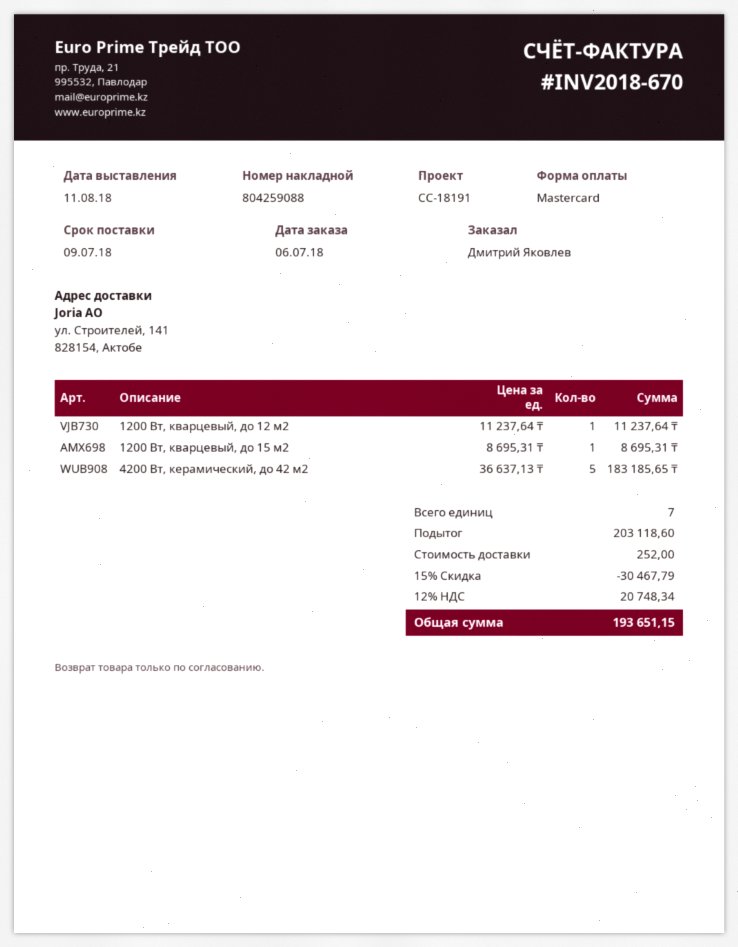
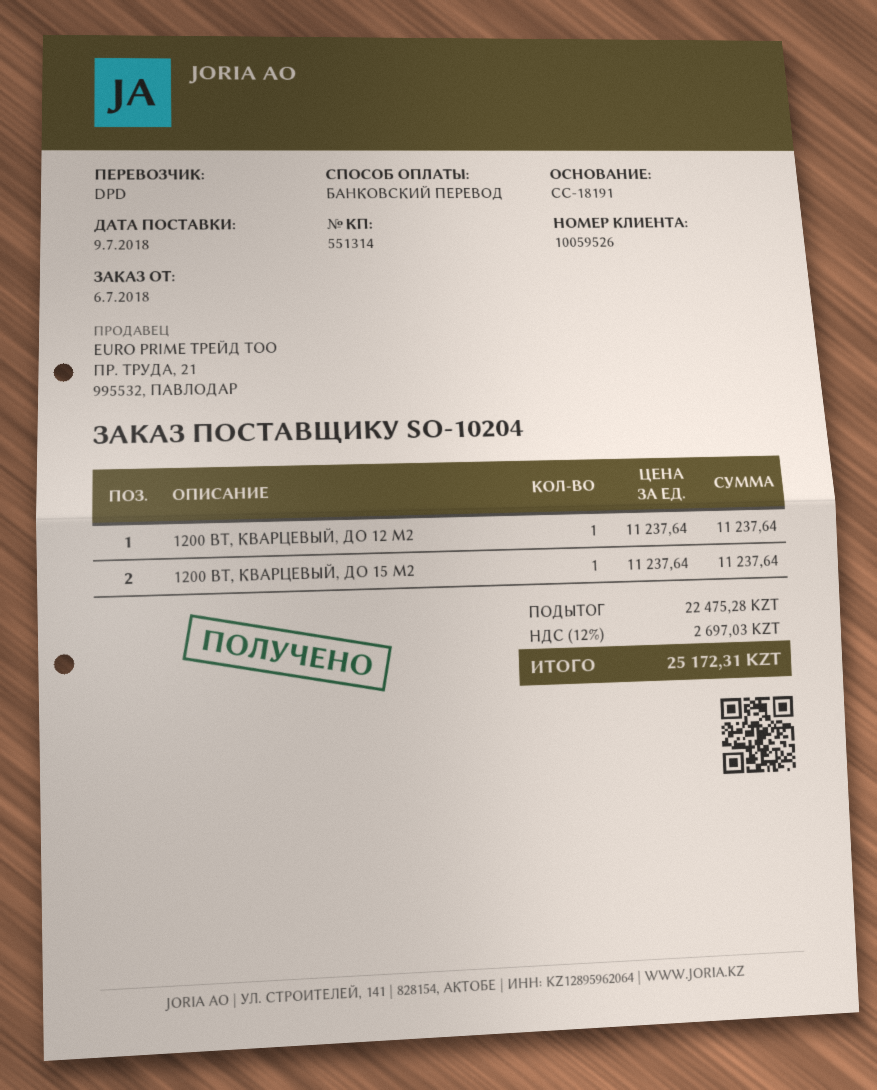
payment method: Mastercard -> bank transfer
1200 Вт, кварцевый, до 15 м2: 1 x 8695.31 = 8695.31 -> 1 x 11237.64 = 11237.64
4200 Вт, керамический, до 42 м2: 5 x 36637.13 = 183185.65 -> none
subtotal: 203118.60 -> 22475.28
discount: 15% = 30467.79 -> none
shipping: 252.00 -> none
tax: 12% = 20748.34 -> 12% = 2697.03
total: 193651.15 -> 25172.31

